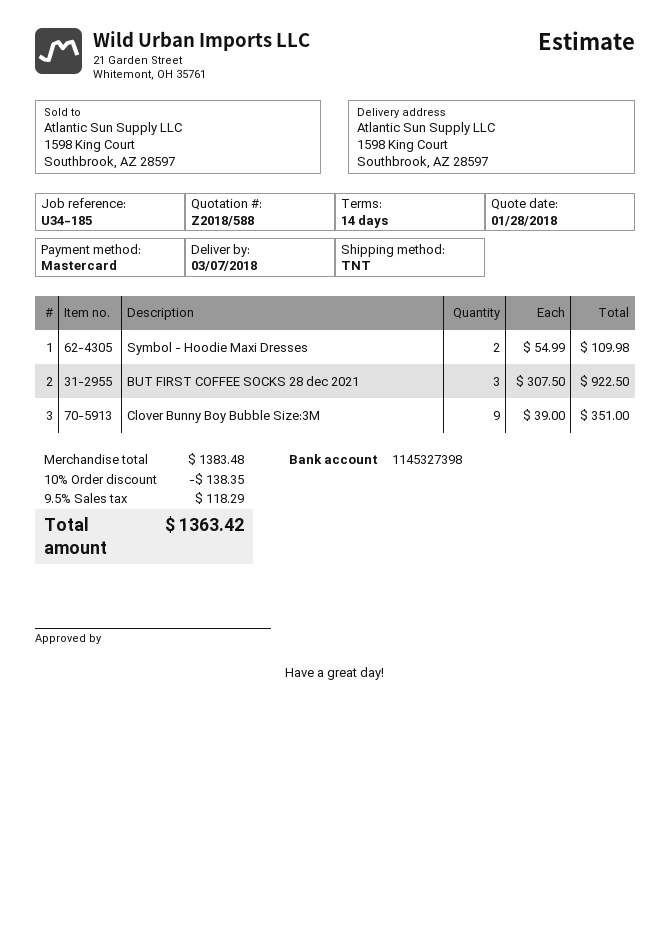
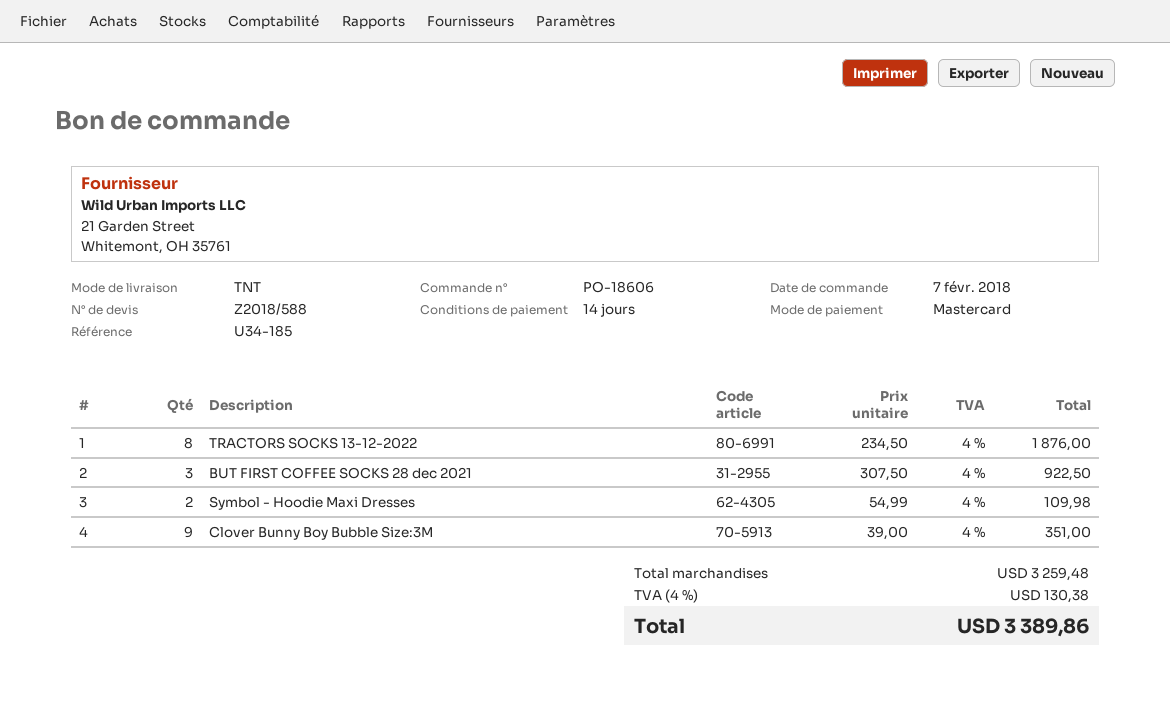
TRACTORS SOCKS 13-12-2022: none -> 8 x 234.50 = 1876.00
subtotal: 1383.48 -> 3259.48
discount: 10% = 138.35 -> none
tax: 9.5% = 118.29 -> 4% = 130.38
total: 1363.42 -> 3389.86

